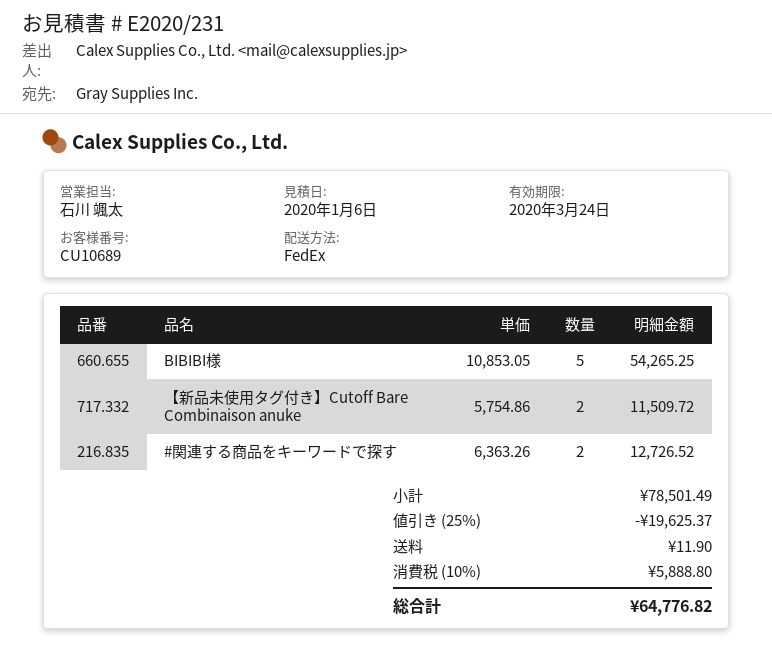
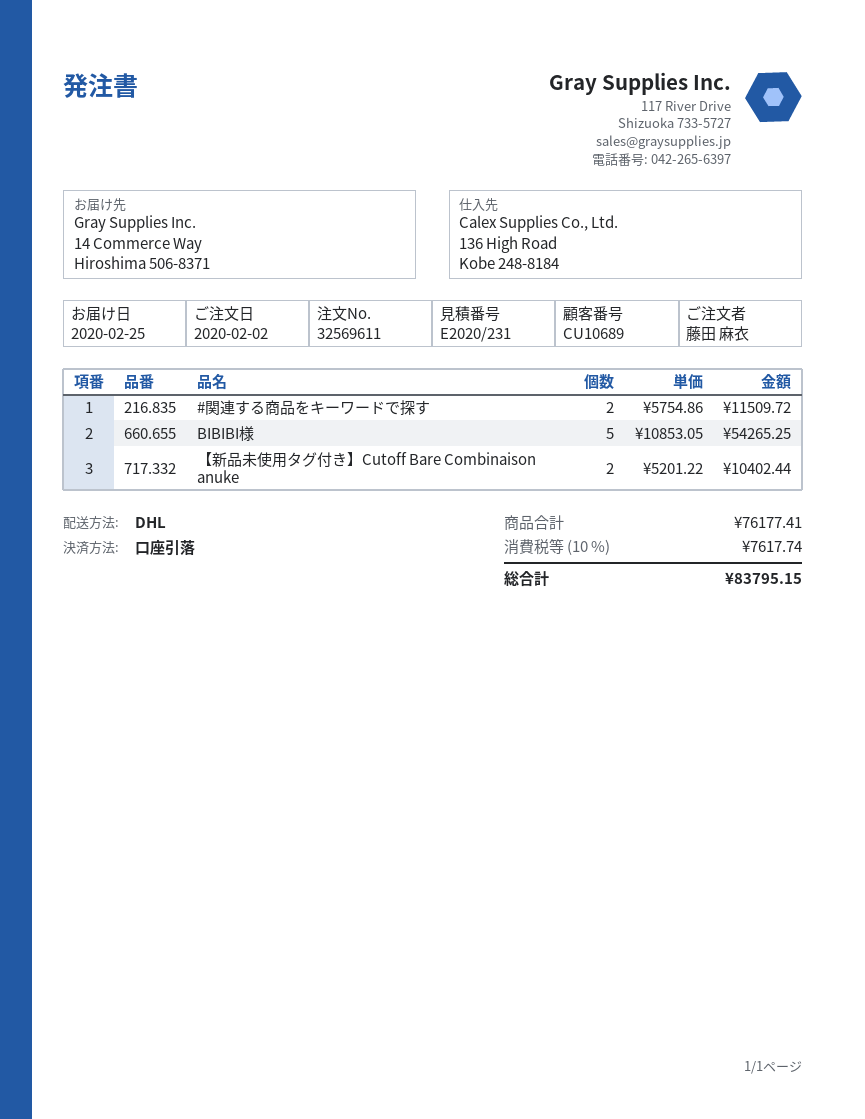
shipping method: FedEx -> DHL
【新品未使用タグ付き】Cutoff Bare Combinaison anuke: 2 x 5754.86 = 11509.72 -> 2 x 5201.22 = 10402.44
#関連する商品をキーワードで探す: 2 x 6363.26 = 12726.52 -> 2 x 5754.86 = 11509.72
subtotal: 78501.49 -> 76177.41
discount: 25% = 19625.37 -> none
shipping: 11.90 -> none
tax: 10% = 5888.80 -> 10% = 7617.74
total: 64776.82 -> 83795.15

